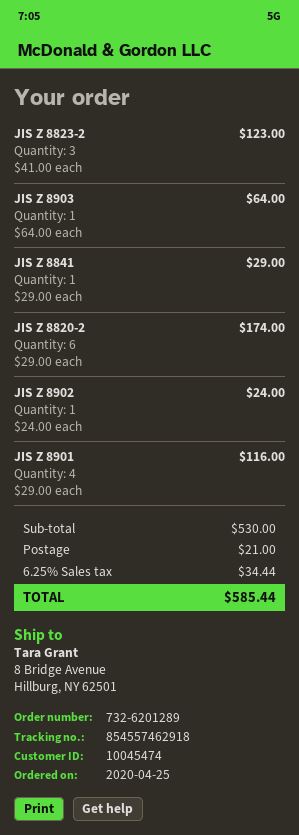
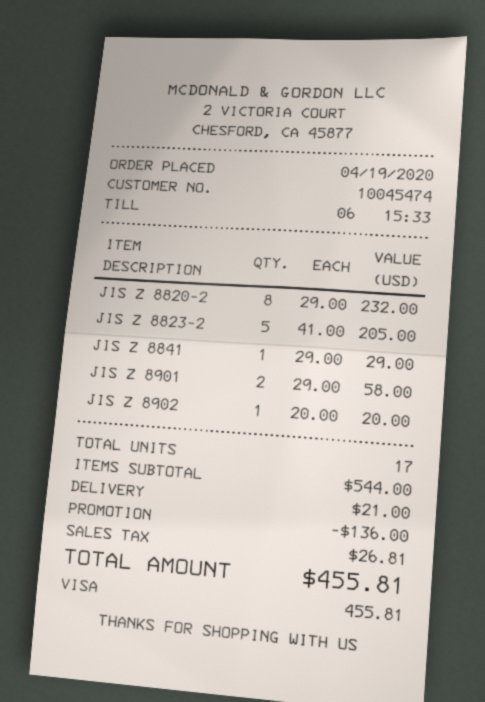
order date: 2020-04-25 -> 2020-04-19
JIS Z 8823-2: 3 x 41.00 = 123.00 -> 5 x 41.00 = 205.00
JIS Z 8903: 1 x 64.00 = 64.00 -> none
JIS Z 8820-2: 6 x 29.00 = 174.00 -> 8 x 29.00 = 232.00
JIS Z 8902: 1 x 24.00 = 24.00 -> 1 x 20.00 = 20.00
JIS Z 8901: 4 x 29.00 = 116.00 -> 2 x 29.00 = 58.00
subtotal: 530.00 -> 544.00
discount: none -> 136.00
tax: 34.44 -> 26.81
total: 585.44 -> 455.81

